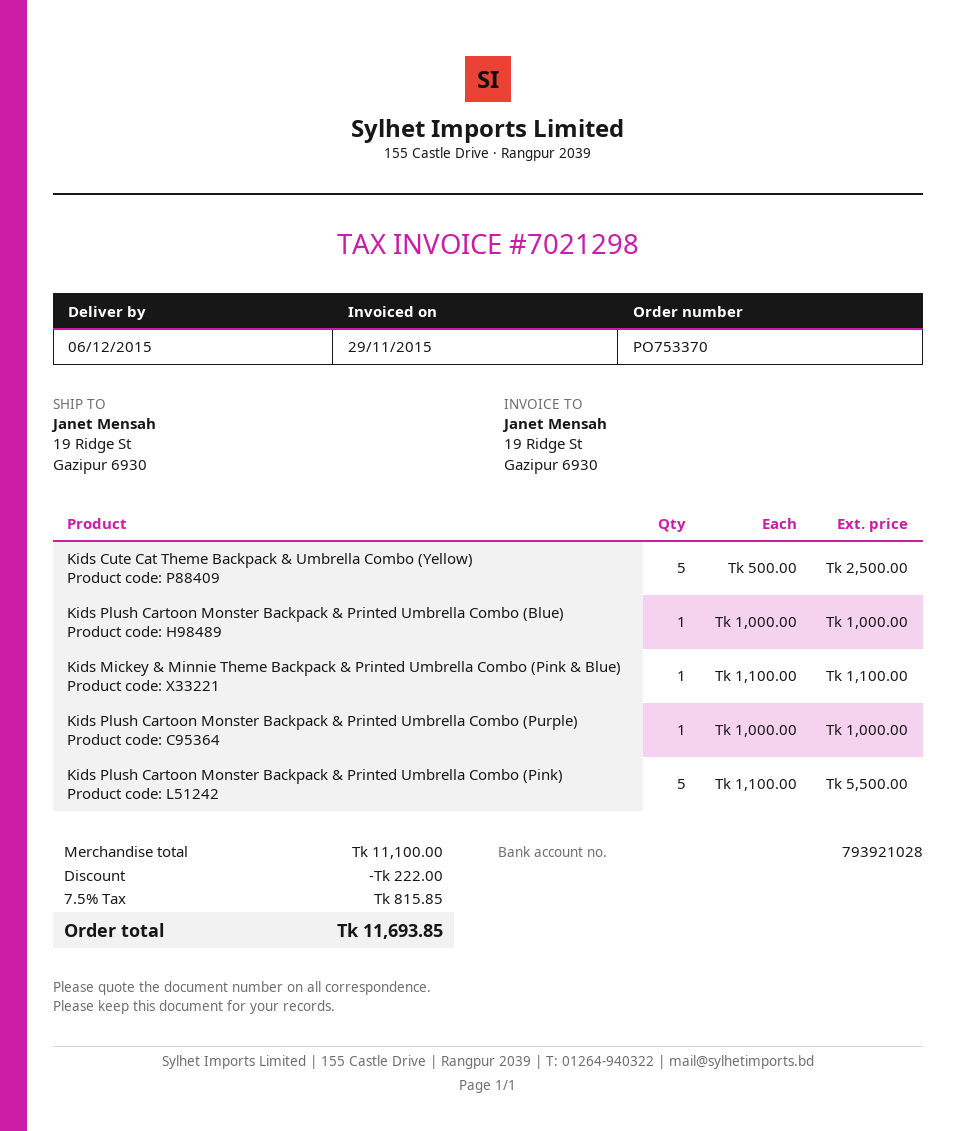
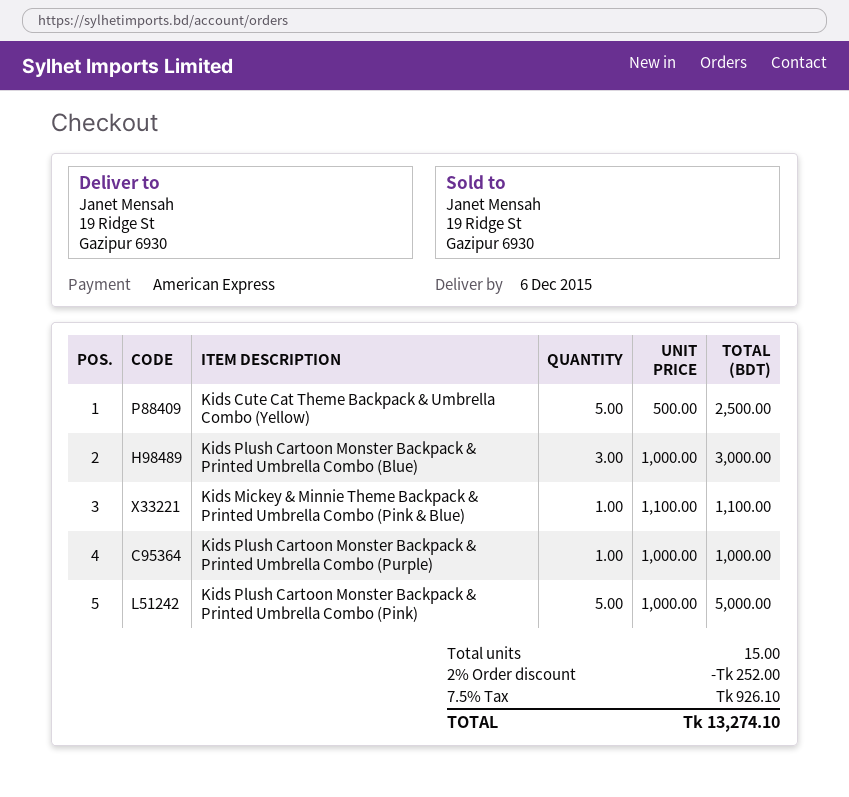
Kids Plush Cartoon Monster Backpack & Printed Umbrella Combo (Blue): 1 x 1000.00 = 1000.00 -> 3 x 1000.00 = 3000.00
Kids Plush Cartoon Monster Backpack & Printed Umbrella Combo (Pink): 5 x 1100.00 = 5500.00 -> 5 x 1000.00 = 5000.00
discount: 222.00 -> 252.00
tax: 7.5% = 815.85 -> 7.5% = 926.10
total: 11693.85 -> 13274.10

